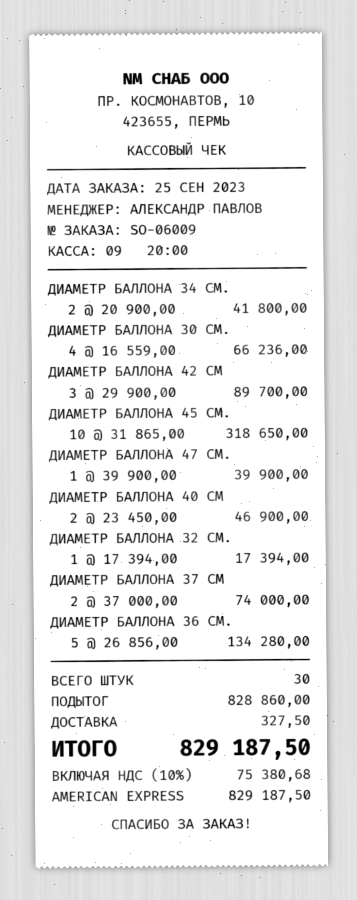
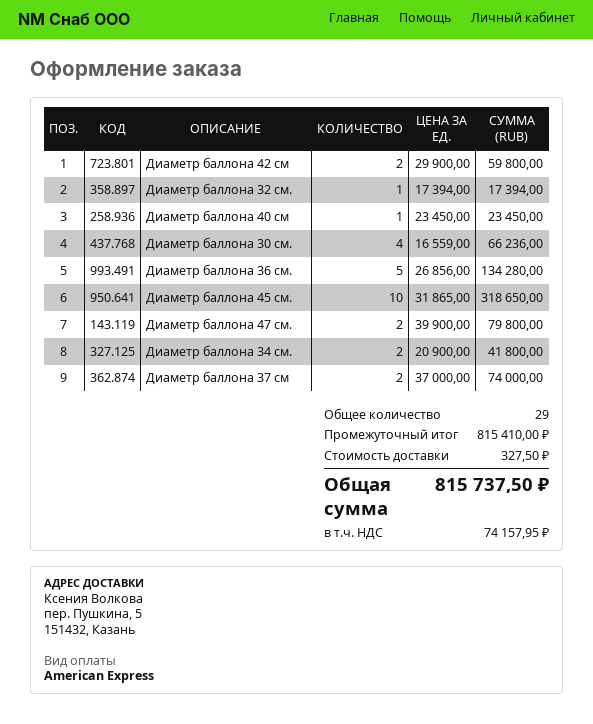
ДИАМЕТР БАЛЛОНА 42 СМ: 3 x 29900.00 = 89700.00 -> 2 x 29900.00 = 59800.00
ДИАМЕТР БАЛЛОНА 47 СМ.: 1 x 39900.00 = 39900.00 -> 2 x 39900.00 = 79800.00
ДИАМЕТР БАЛЛОНА 40 СМ: 2 x 23450.00 = 46900.00 -> 1 x 23450.00 = 23450.00
total quantity: 30 -> 29
subtotal: 828860.00 -> 815410.00
tax: 75380.68 -> 74157.95
total: 829187.50 -> 815737.50

